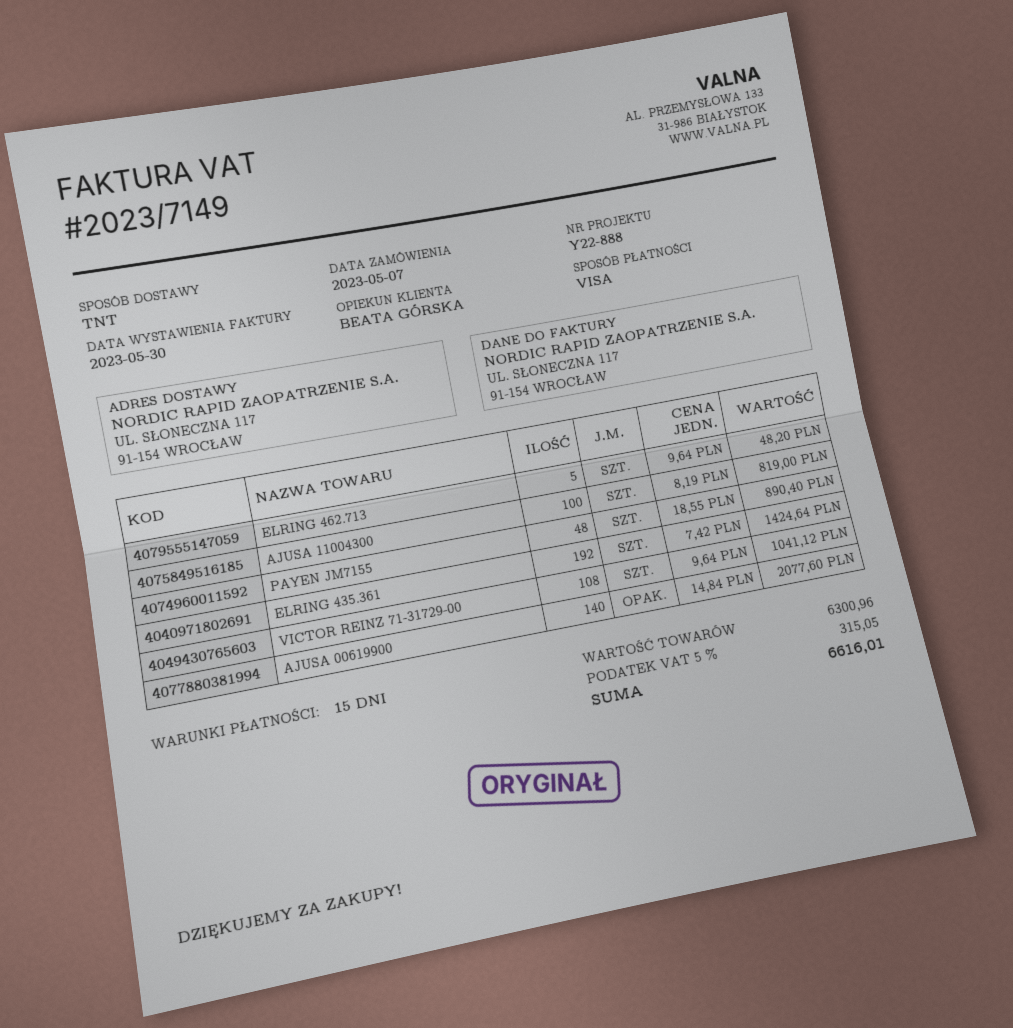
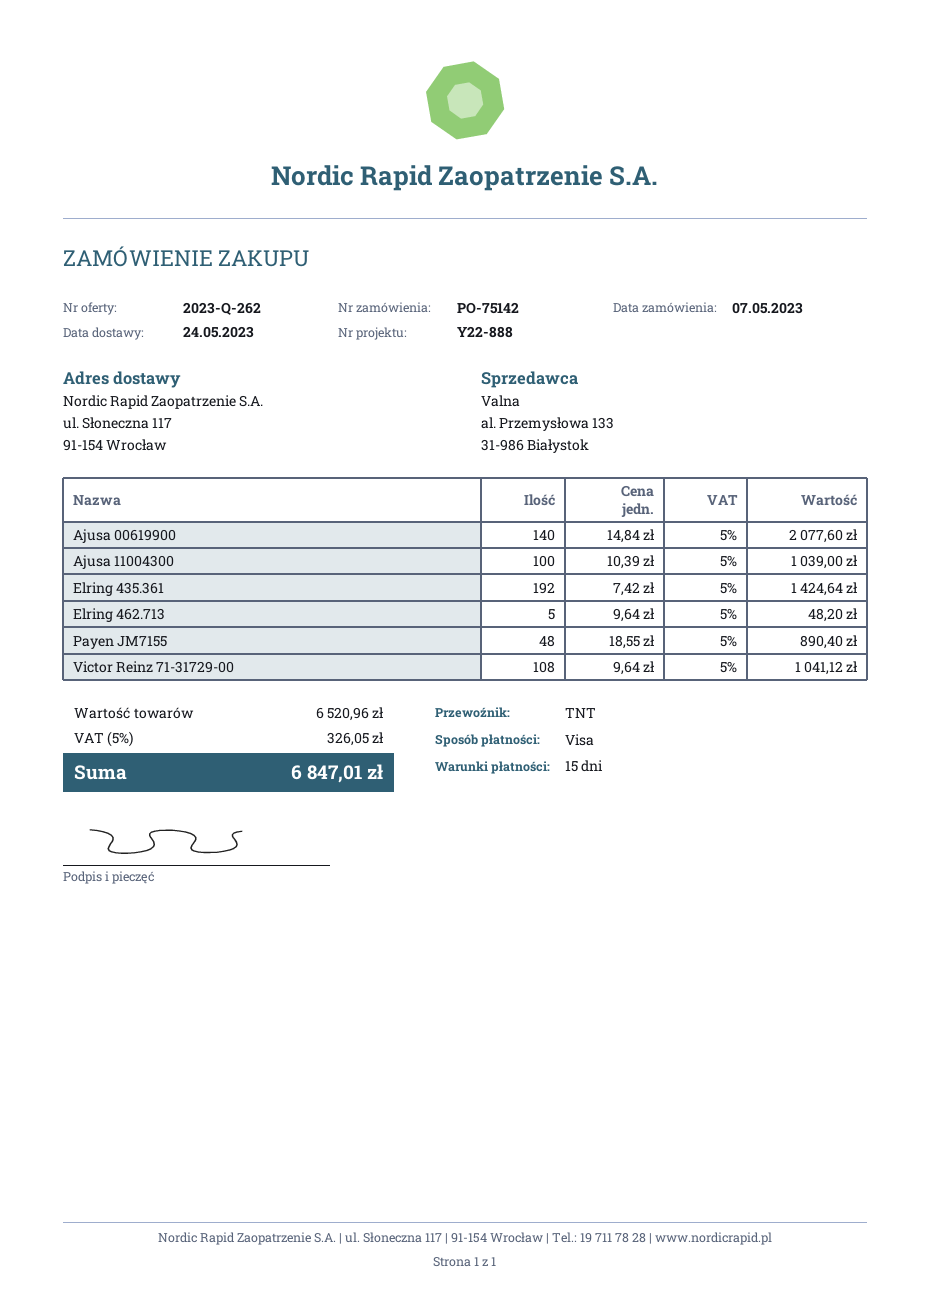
AJUSA 11004300: 100 x 8.19 = 819.00 -> 100 x 10.39 = 1039.00
subtotal: 6300.96 -> 6520.96
tax: 5% = 315.05 -> 5% = 326.05
total: 6616.01 -> 6847.01

